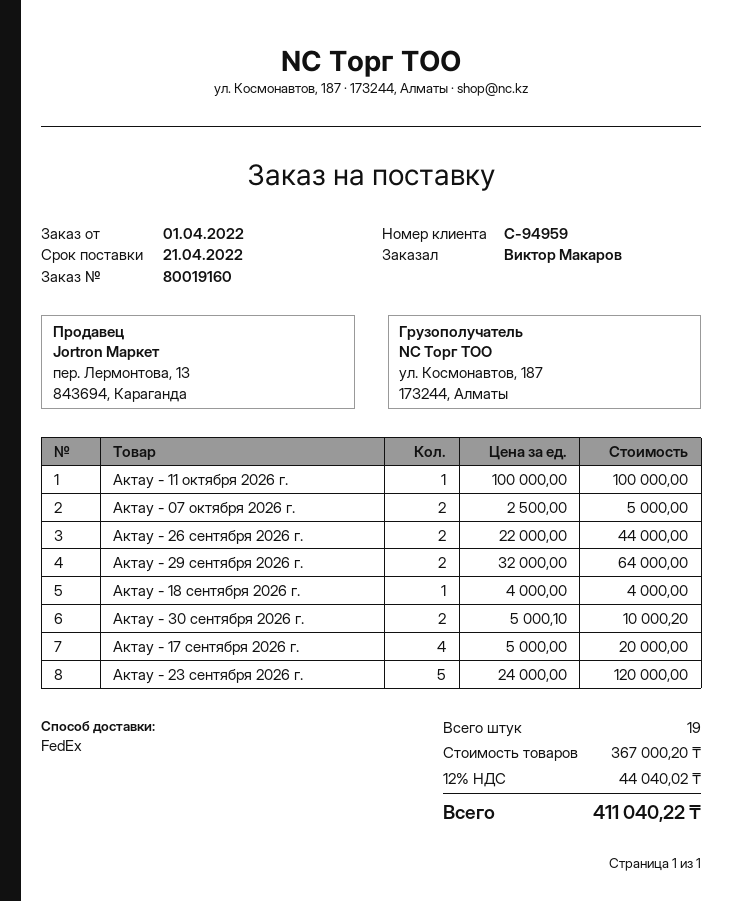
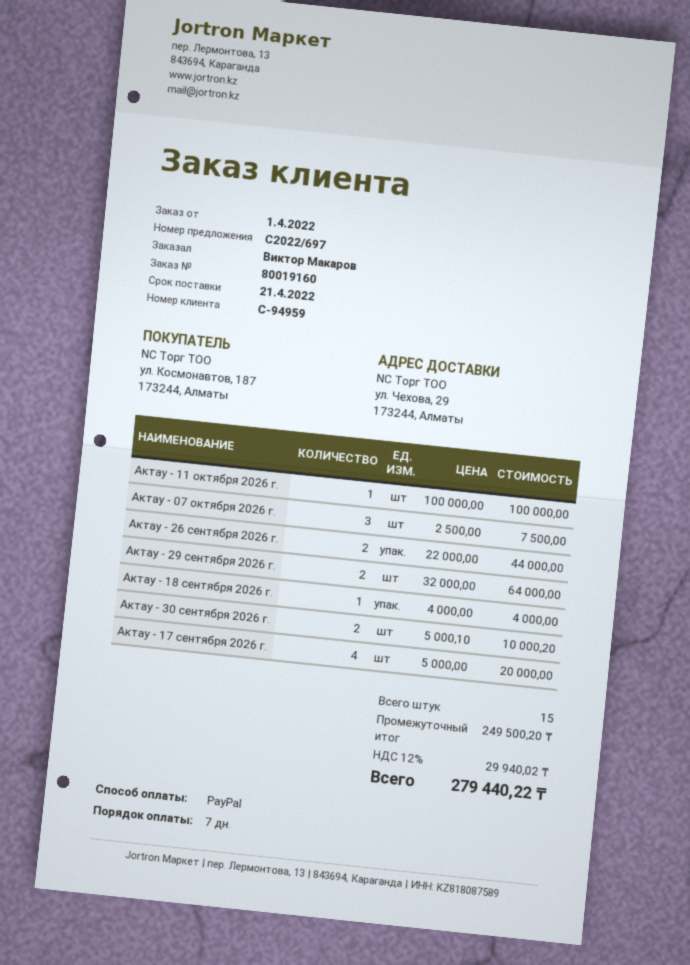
ship to: ул. Космонавтов, 187, 173244, Алматы -> ул. Чехова, 29, 173244, Алматы
Актау - 07 октября 2026 г.: 2 x 2500.00 = 5000.00 -> 3 x 2500.00 = 7500.00
Актау - 23 сентября 2026 г.: 5 x 24000.00 = 120000.00 -> none
total quantity: 19 -> 15
subtotal: 367000.20 -> 249500.20
tax: 12% = 44040.02 -> 12% = 29940.02
total: 411040.22 -> 279440.22

